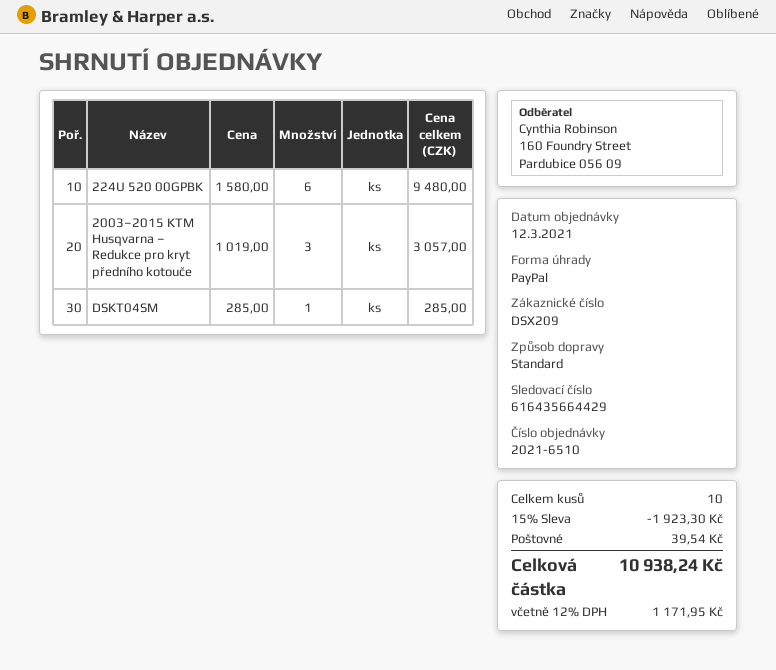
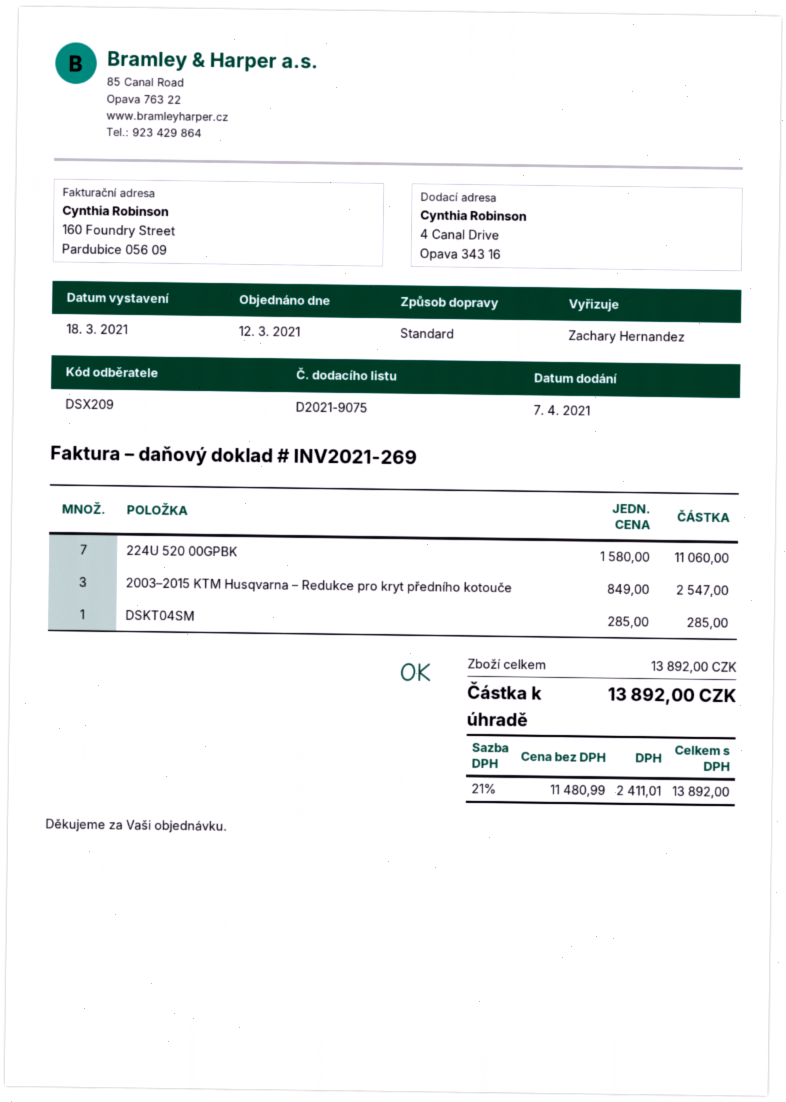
224U 520 00GPBK: 6 x 1580.00 = 9480.00 -> 7 x 1580.00 = 11060.00
2003–2015 KTM Husqvarna – Redukce pro kryt předního kotouče: 3 x 1019.00 = 3057.00 -> 3 x 849.00 = 2547.00
discount: 15% = 1923.30 -> none
shipping: 39.54 -> none
tax: 12% = 1171.95 -> 21% = 2411.01
total: 10938.24 -> 13892.00

